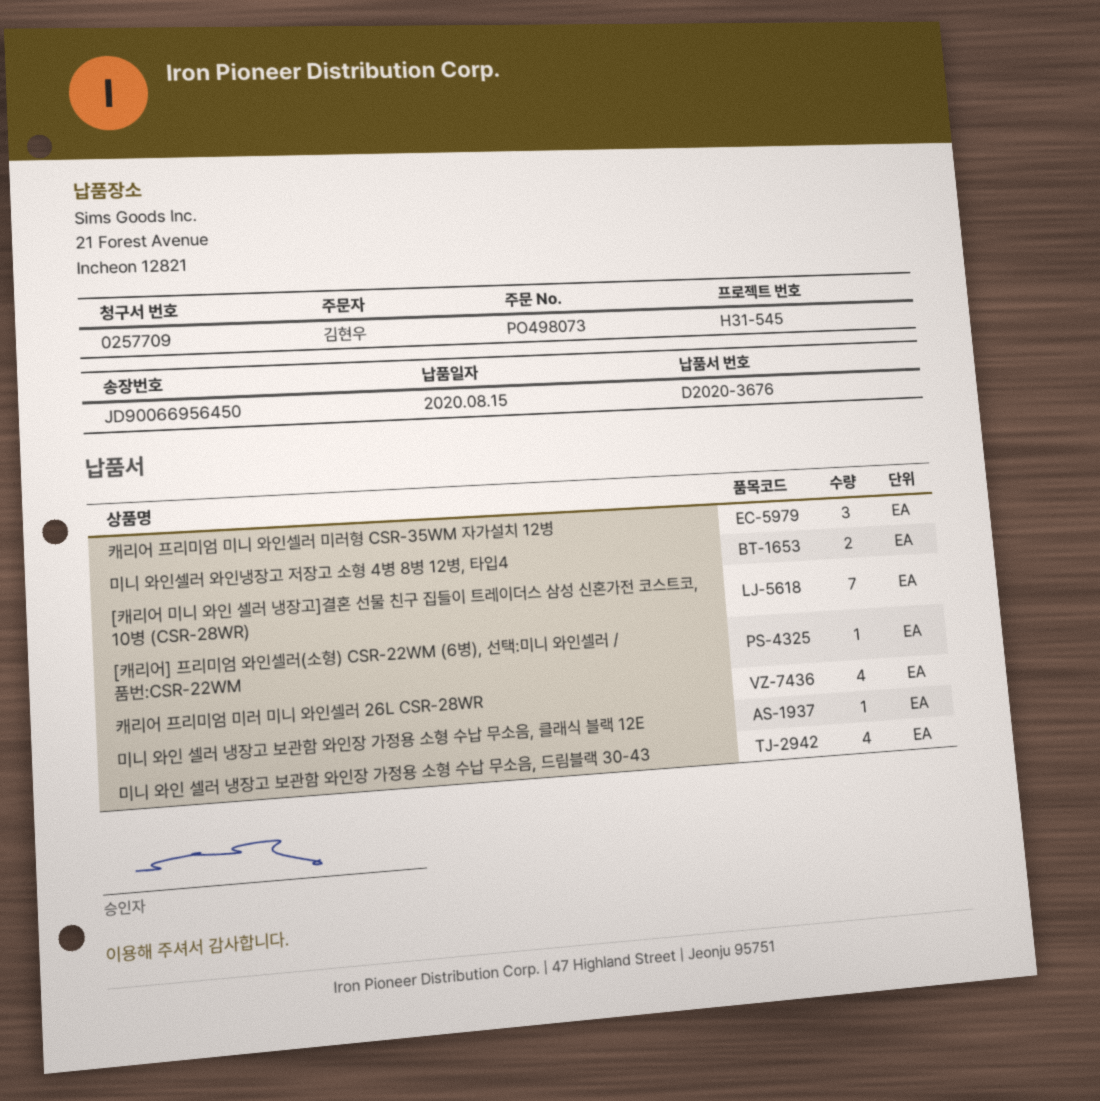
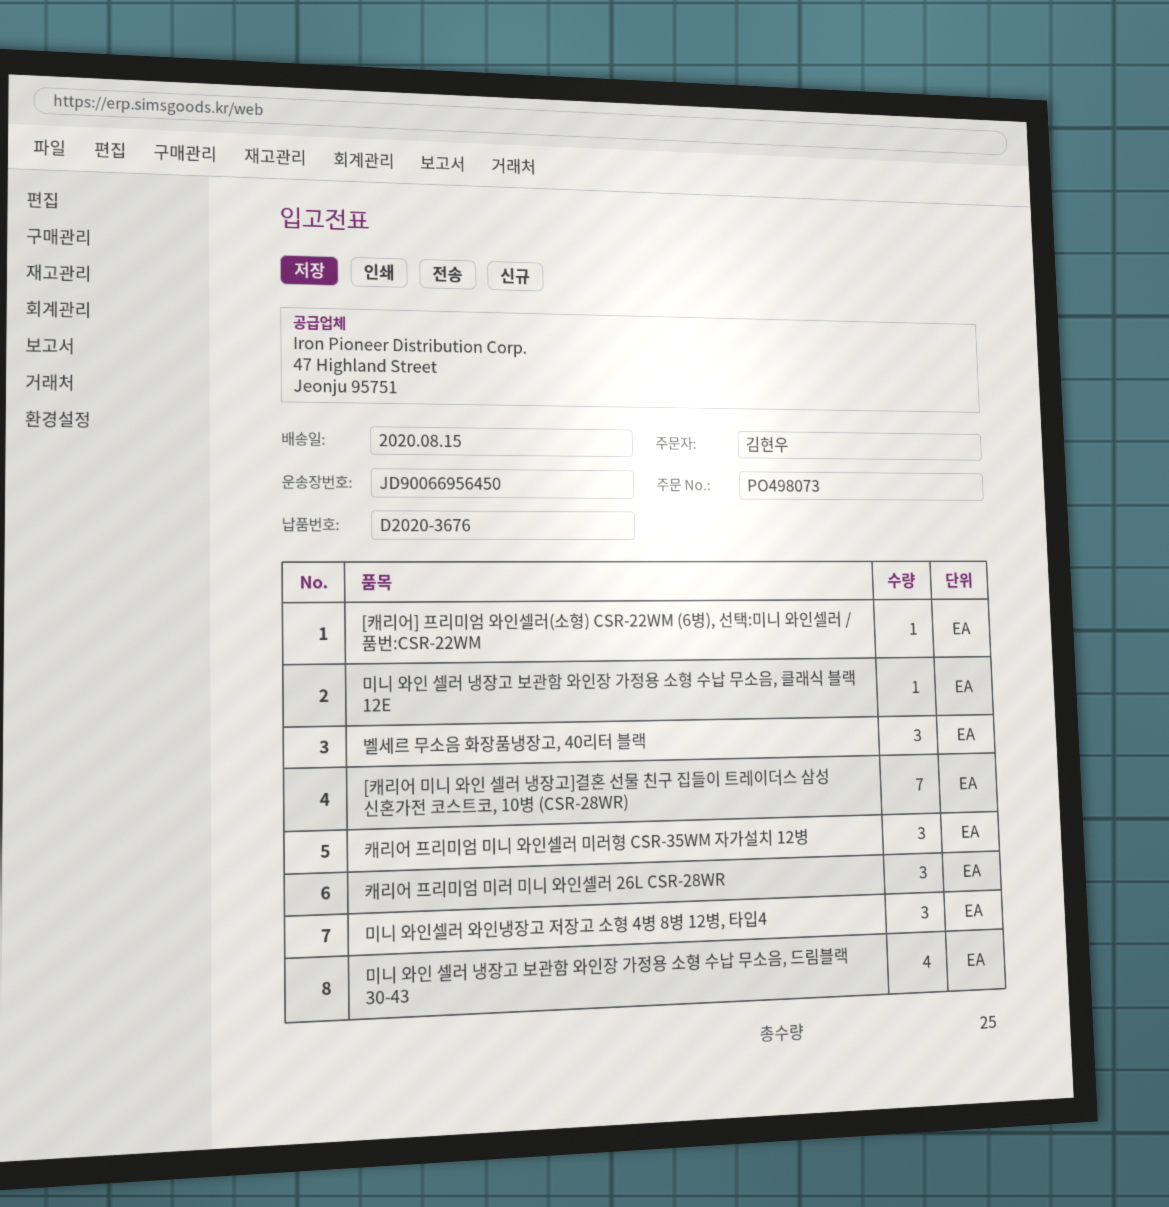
미니 와인셀러 와인냉장고 저장고 소형 4병 8병 12병, 타입4: 2 -> 3
캐리어 프리미엄 미러 미니 와인셀러 26L CSR-28WR: 4 -> 3
벨세르 무소음 화장품냉장고, 40리터 블랙: none -> 3

